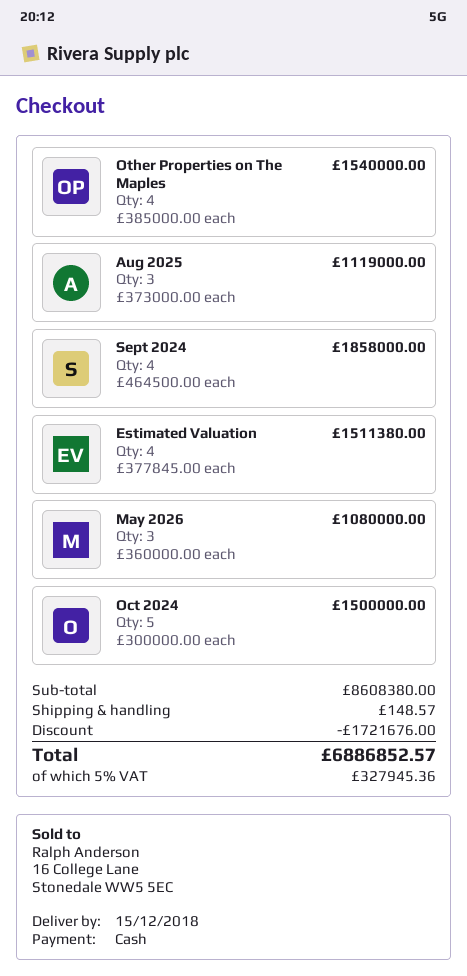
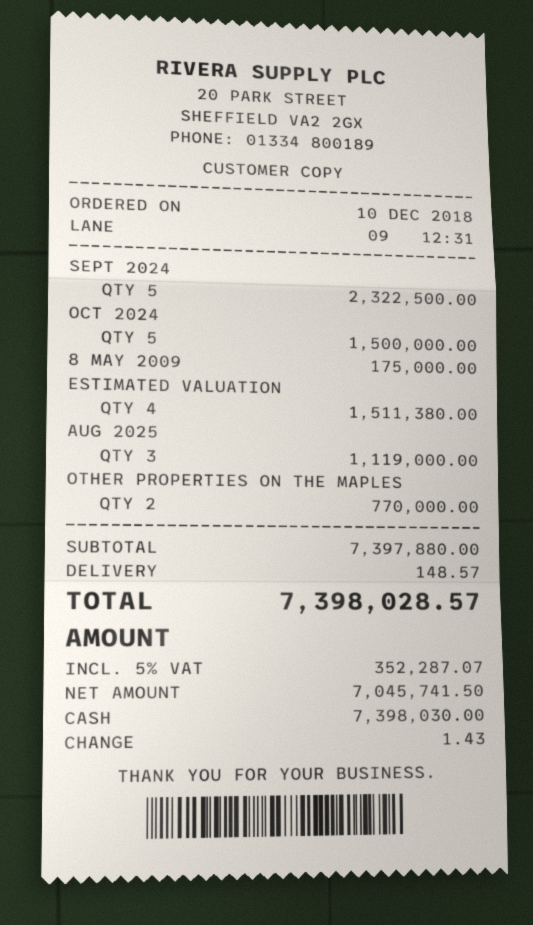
Other Properties on The Maples: 4 for 1540000.00 -> 2 for 770000.00
Sept 2024: 4 for 1858000.00 -> 5 for 2322500.00
May 2026: 3 for 1080000.00 -> none
8 MAY 2009: none -> 1 for 175000.00
subtotal: 8608380.00 -> 7397880.00
discount: 1721676.00 -> none
tax: 5% = 327945.36 -> 5% = 352287.07
total: 6886852.57 -> 7398028.57

